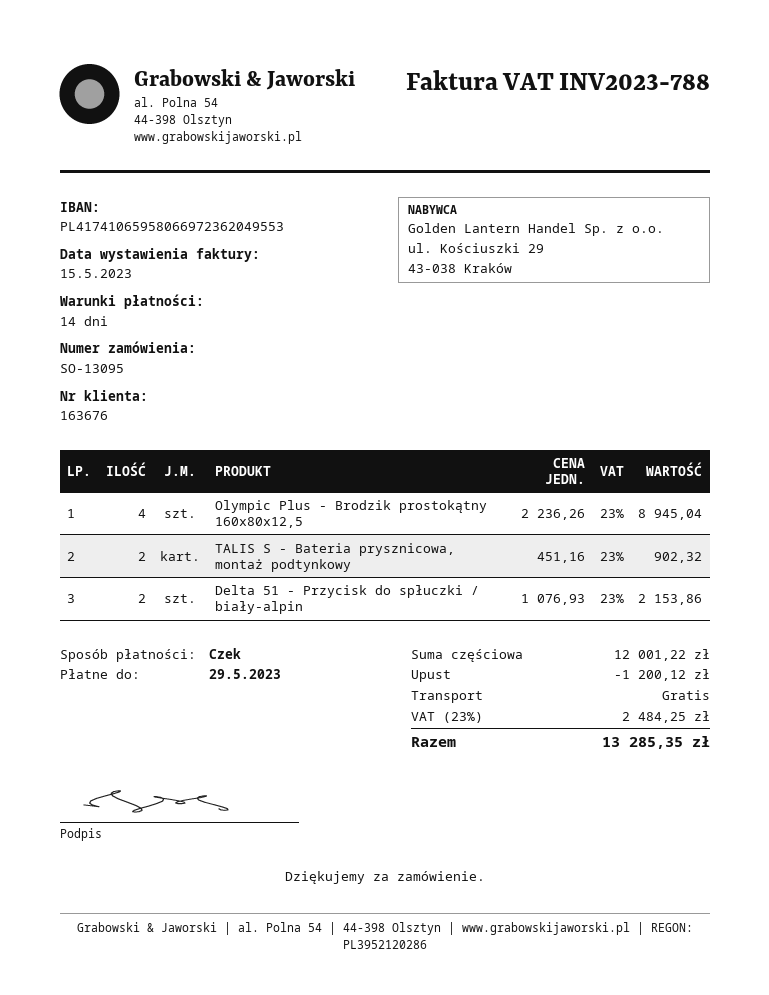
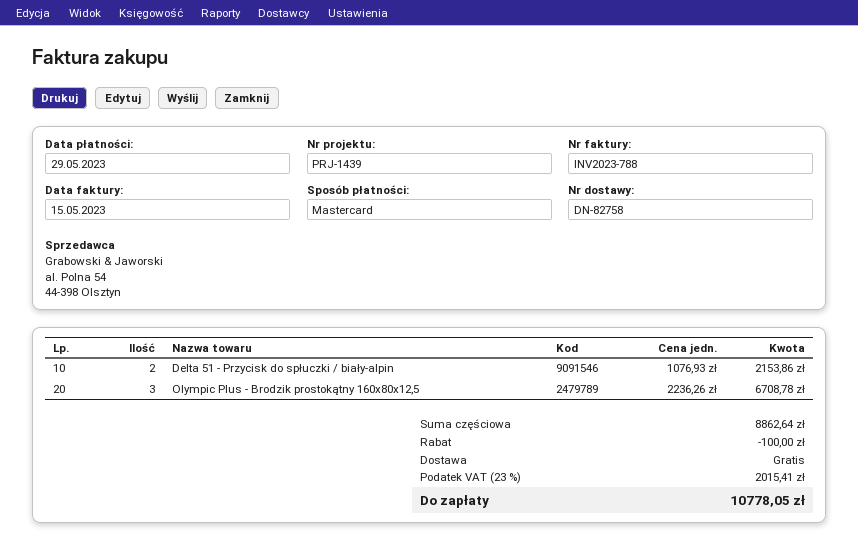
payment method: cheque -> Mastercard
Olympic Plus - Brodzik prostokątny 160x80x12,5: 4 x 2236.26 = 8945.04 -> 3 x 2236.26 = 6708.78
TALIS S - Bateria prysznicowa, montaż podtynkowy: 2 x 451.16 = 902.32 -> none
subtotal: 12001.22 -> 8862.64
discount: 1200.12 -> 100.00
tax: 23% = 2484.25 -> 23% = 2015.41
total: 13285.35 -> 10778.05

